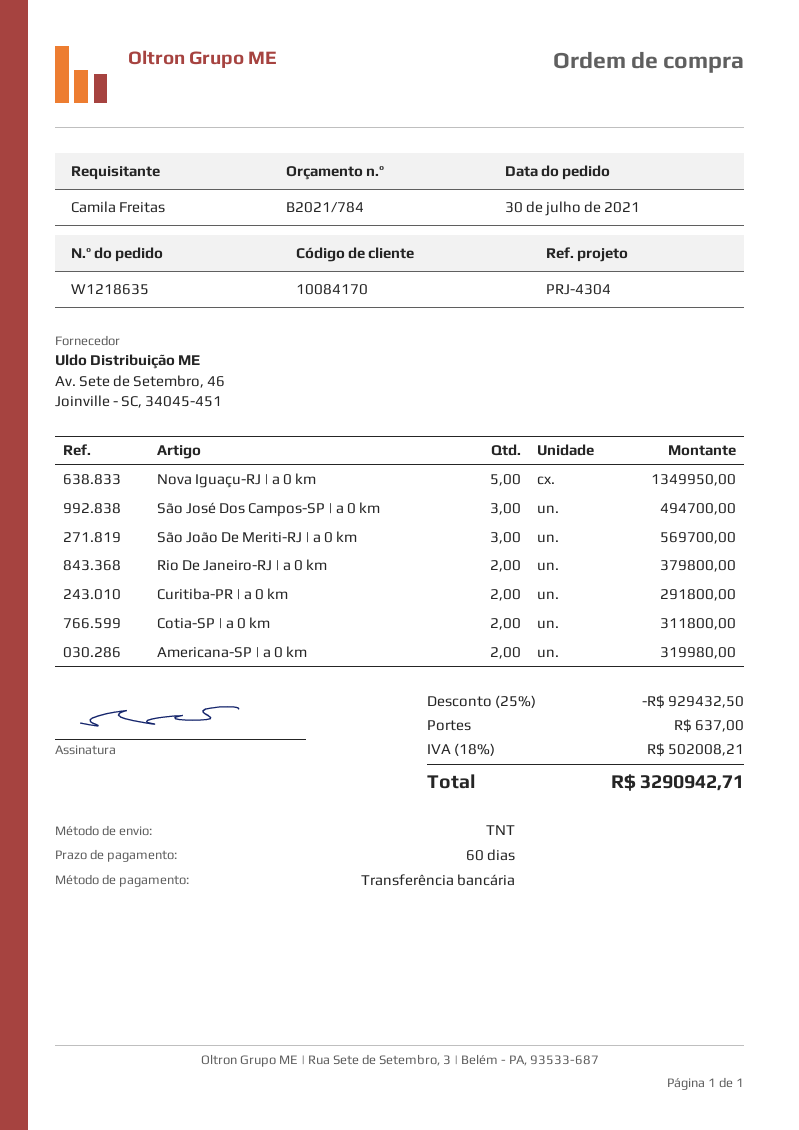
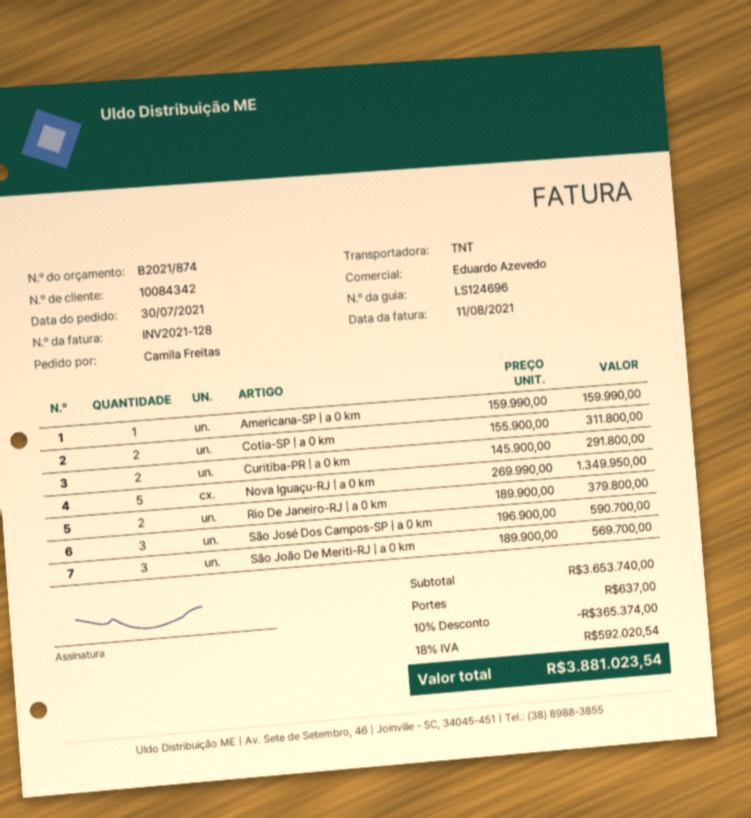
quote number: B2021/784 -> B2021/874
customer number: 10084170 -> 10084342
São José Dos Campos-SP | a 0 km: 3 for 494700.00 -> 3 for 590700.00
Americana-SP | a 0 km: 2 for 319980.00 -> 1 for 159990.00
discount: 25% = 929432.50 -> 10% = 365374.00
tax: 18% = 502008.21 -> 18% = 592020.54
total: 3290942.71 -> 3881023.54

